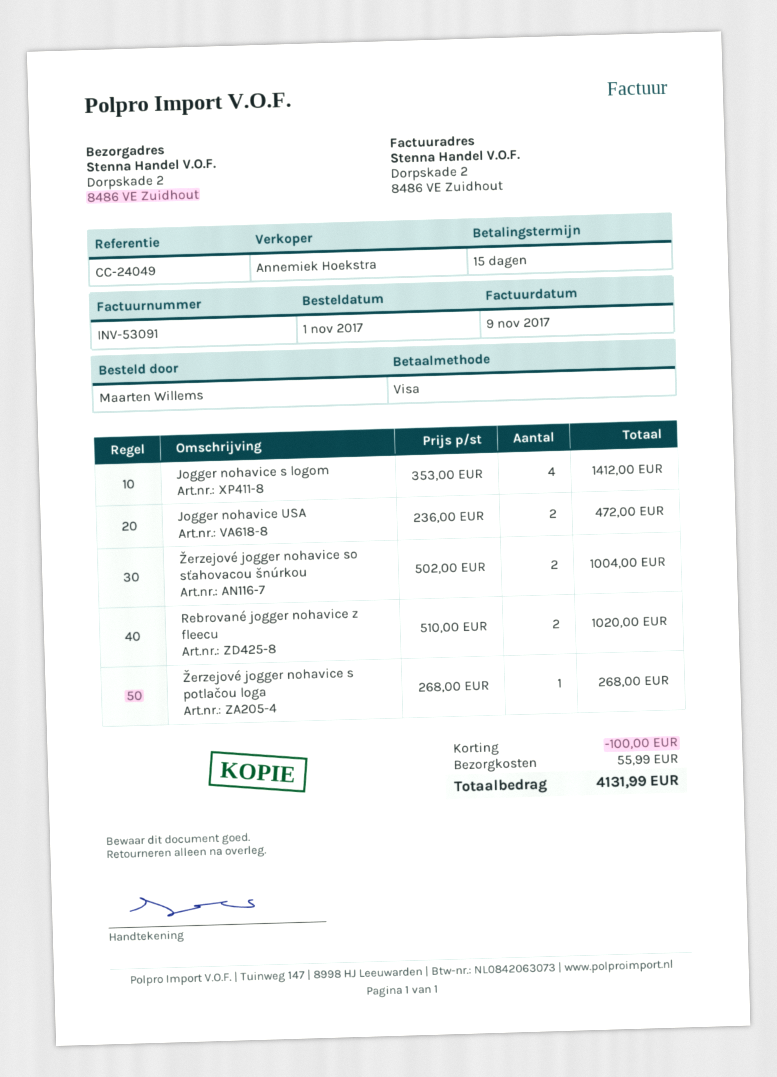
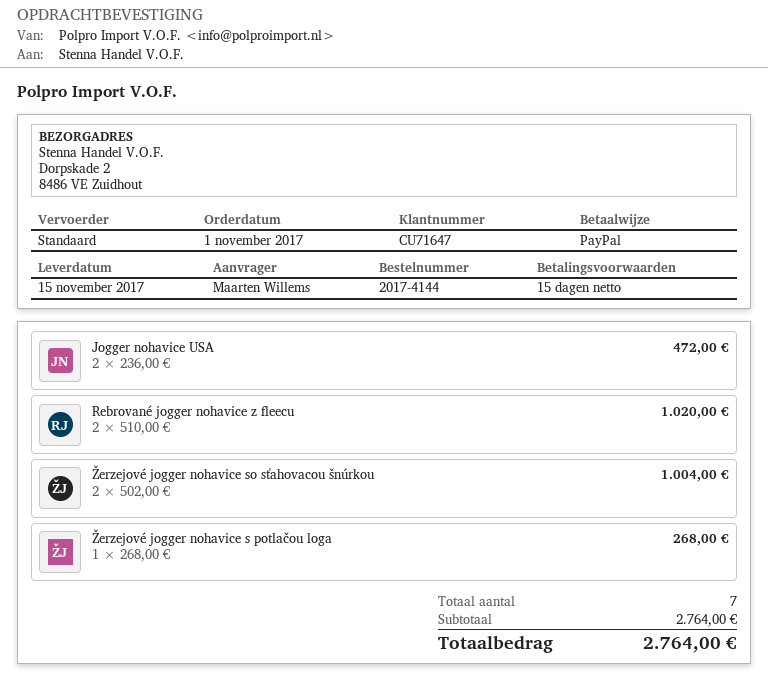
payment method: Visa -> PayPal
Jogger nohavice s logom: 4 x 353.00 = 1412.00 -> none
discount: 100.00 -> none
shipping: 55.99 -> none
total: 4131.99 -> 2764.00

